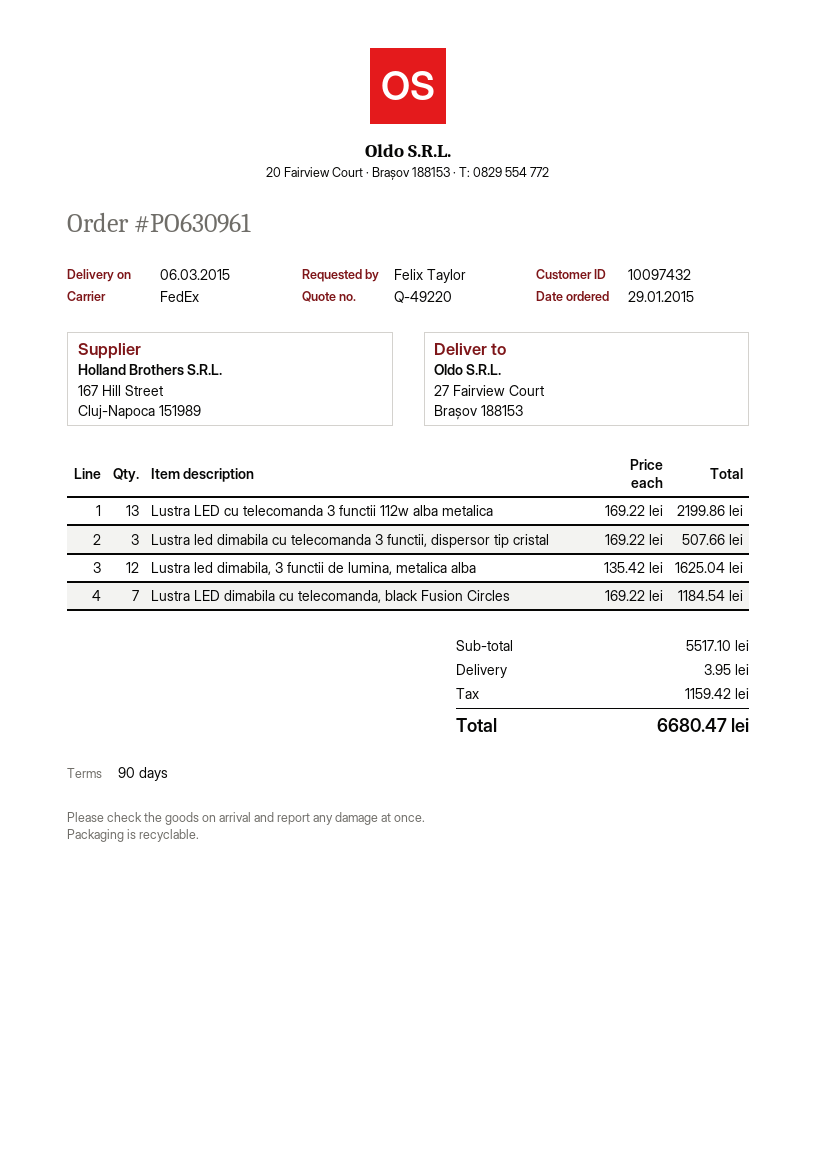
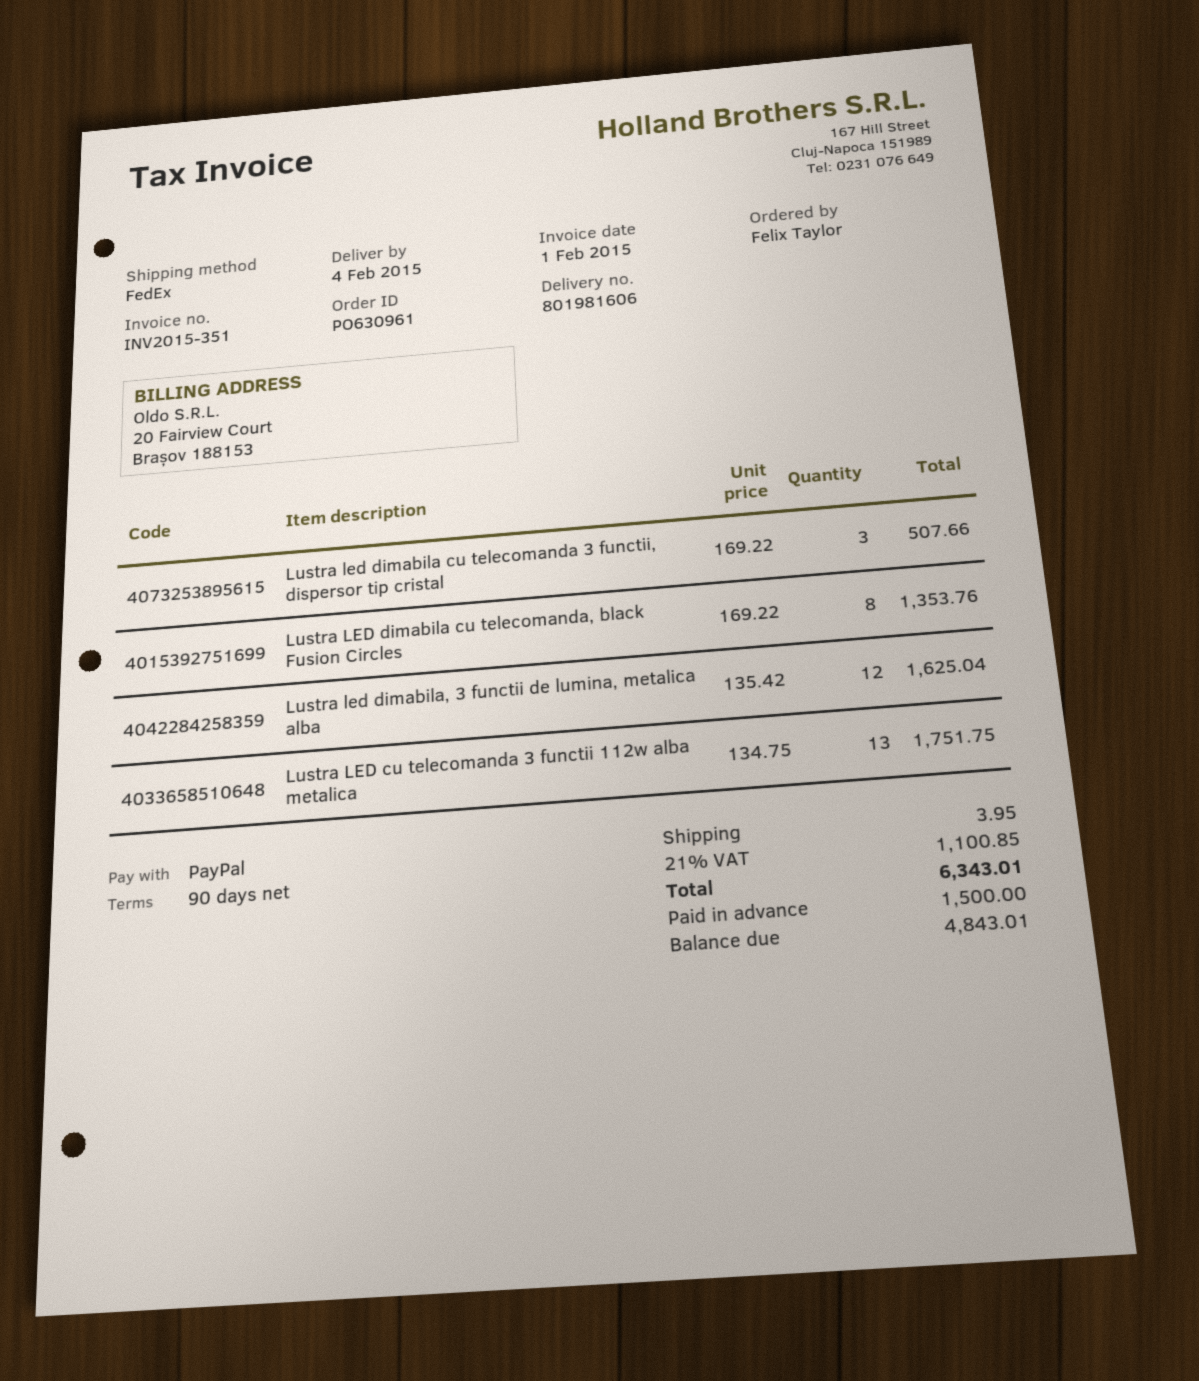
delivery date: 2015-03-06 -> 2015-02-04
Lustra LED cu telecomanda 3 functii 112w alba metalica: 13 x 169.22 = 2199.86 -> 13 x 134.75 = 1751.75
Lustra LED dimabila cu telecomanda, black Fusion Circles: 7 x 169.22 = 1184.54 -> 8 x 169.22 = 1353.76
tax: 1159.42 -> 1100.85
total: 6680.47 -> 6343.01

